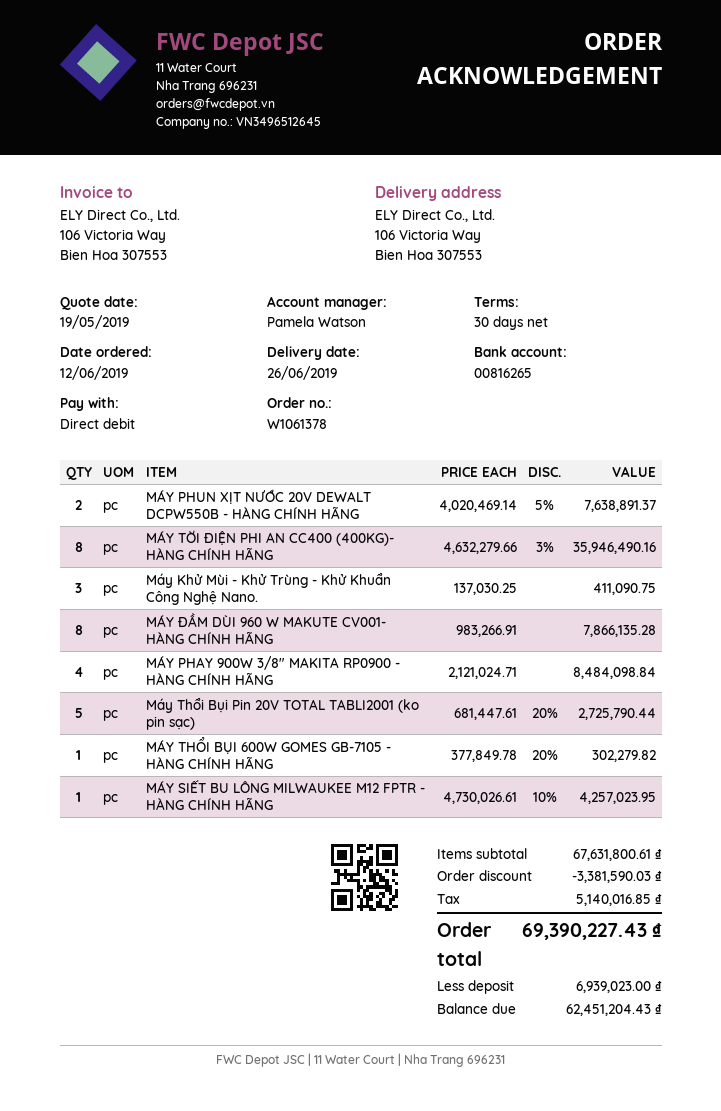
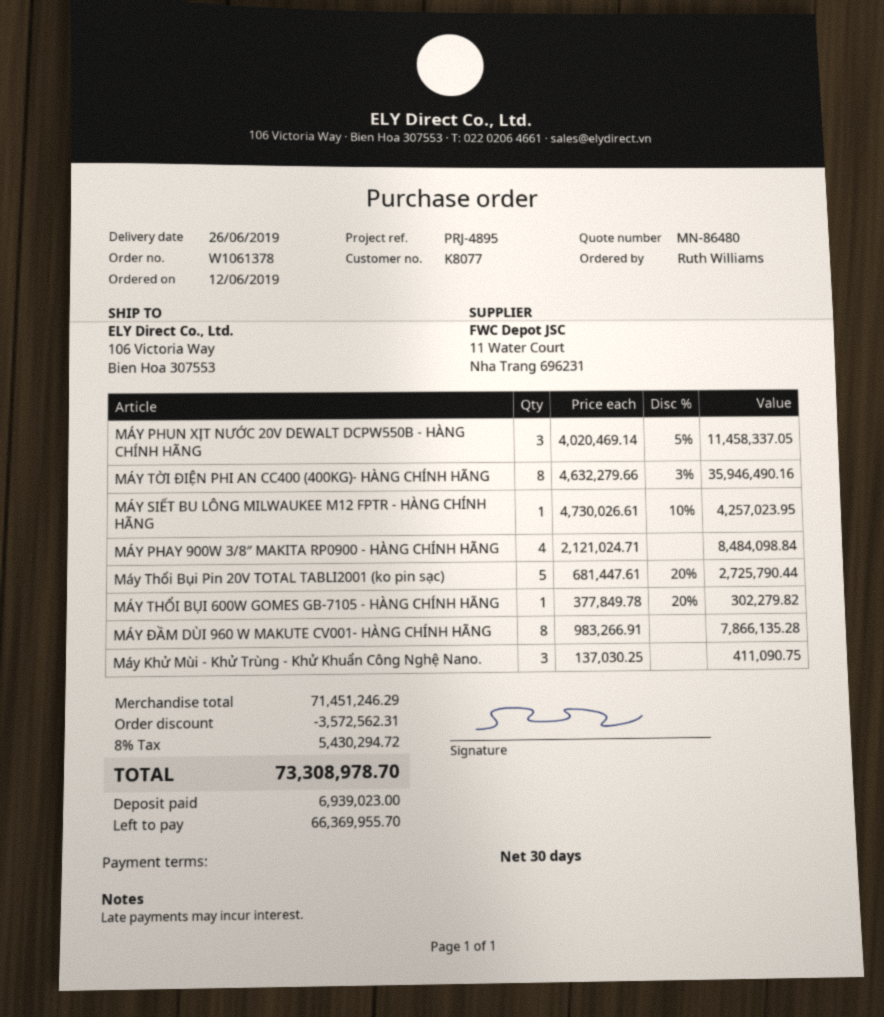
MÁY PHUN XỊT NƯỚC 20V DEWALT DCPW550B - HÀNG CHÍNH HÃNG: 2 x 4020469.14 - 5% = 7638891.37 -> 3 x 4020469.14 - 5% = 11458337.05
subtotal: 67631800.61 -> 71451246.29
discount: 3381590.03 -> 3572562.31
tax: 5140016.85 -> 5430294.72
total: 69390227.43 -> 73308978.70
balance: 62451204.43 -> 66369955.70

